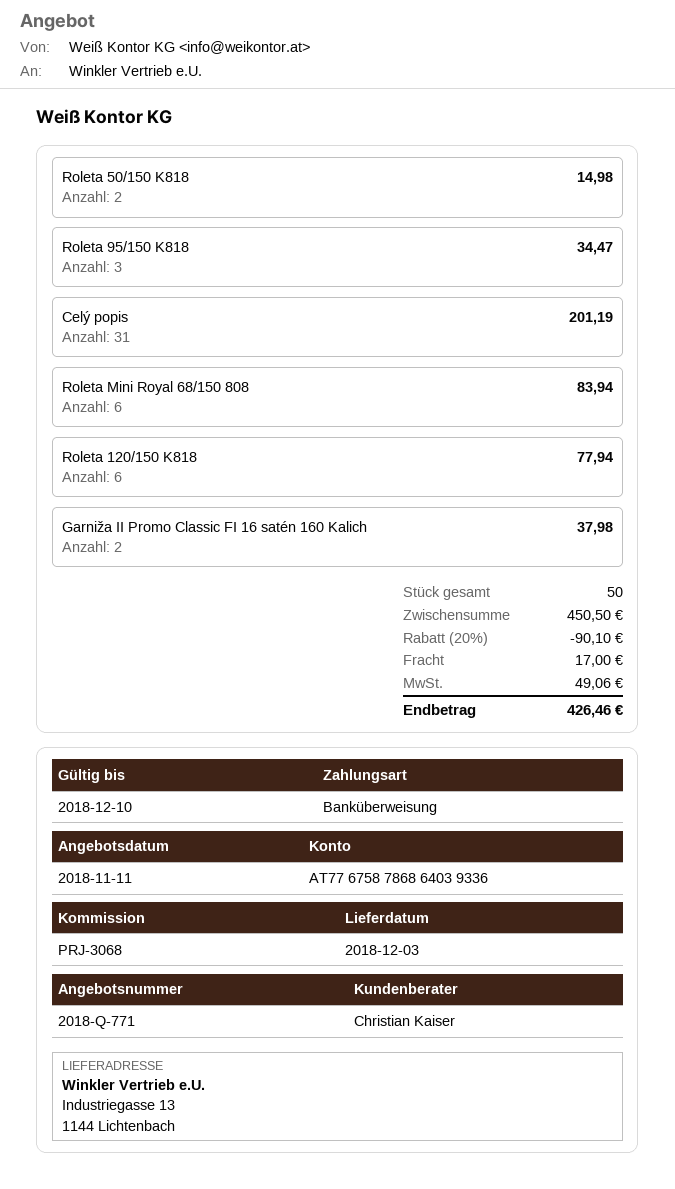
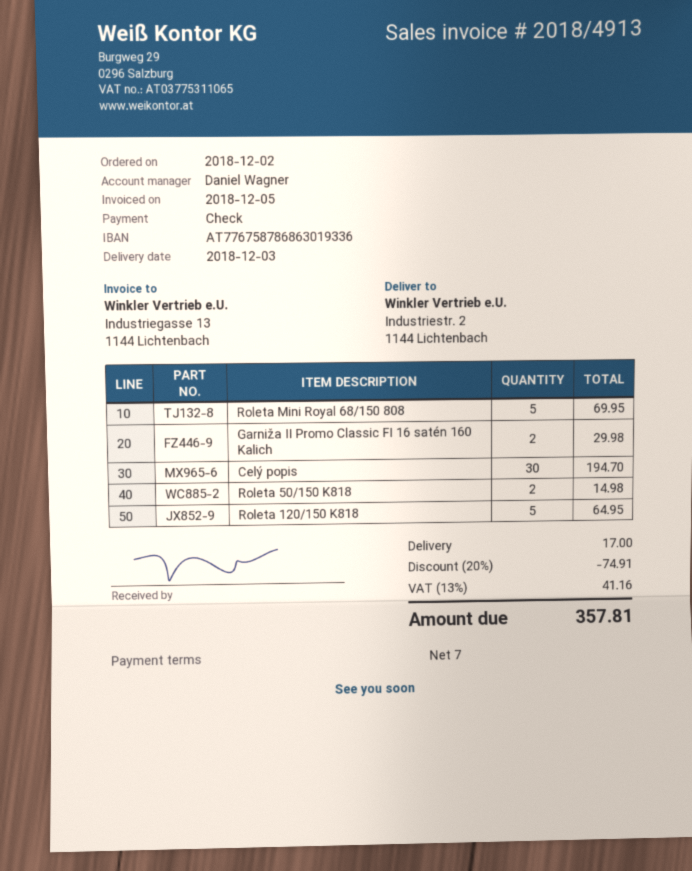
sales rep: Christian Kaiser -> Daniel Wagner
payment method: bank transfer -> cheque
bank account: AT776758786864039336 -> AT776758786863019336
ship to: Industriegasse 13, 1144 Lichtenbach -> Industriestr. 2, 1144 Lichtenbach
Roleta 95/150 K818: 3 for 34.47 -> none
Celý popis: 31 for 201.19 -> 30 for 194.70
Roleta Mini Royal 68/150 808: 6 for 83.94 -> 5 for 69.95
Roleta 120/150 K818: 6 for 77.94 -> 5 for 64.95
Garniža II Promo Classic FI 16 satén 160 Kalich: 2 for 37.98 -> 2 for 29.98
discount: 20% = 90.10 -> 20% = 74.91
tax: 49.06 -> 41.16
total: 426.46 -> 357.81

